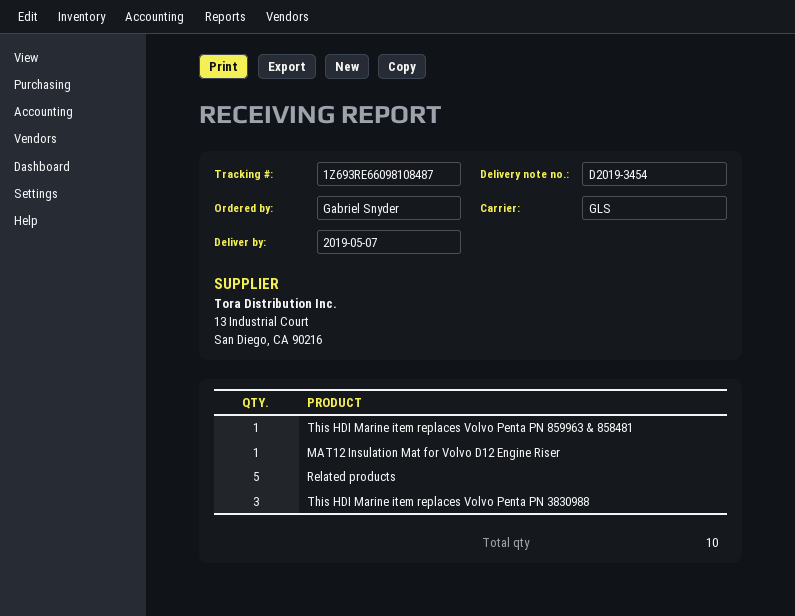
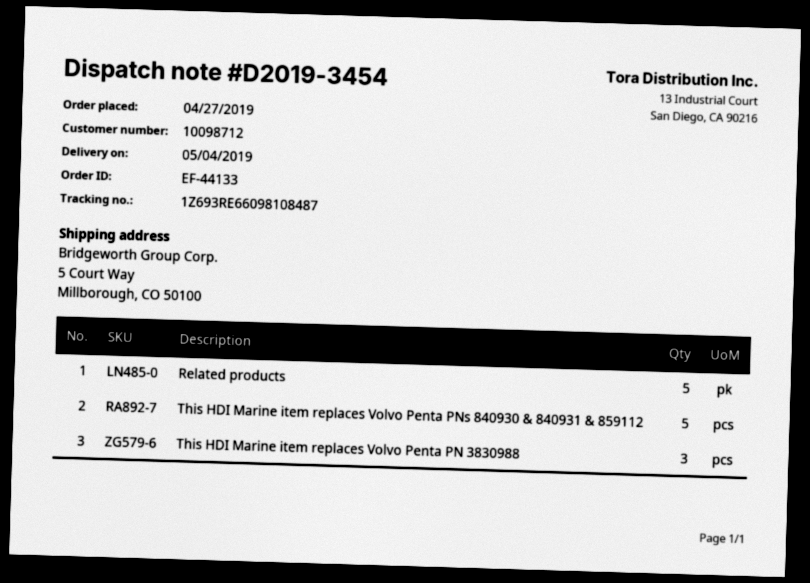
delivery date: 2019-05-07 -> 2019-05-04
This HDI Marine item replaces Volvo Penta PN 859963 & 858481: 1 -> none
MAT12 Insulation Mat for Volvo D12 Engine Riser: 1 -> none
This HDI Marine item replaces Volvo Penta PNs 840930 & 840931 & 859112: none -> 5

